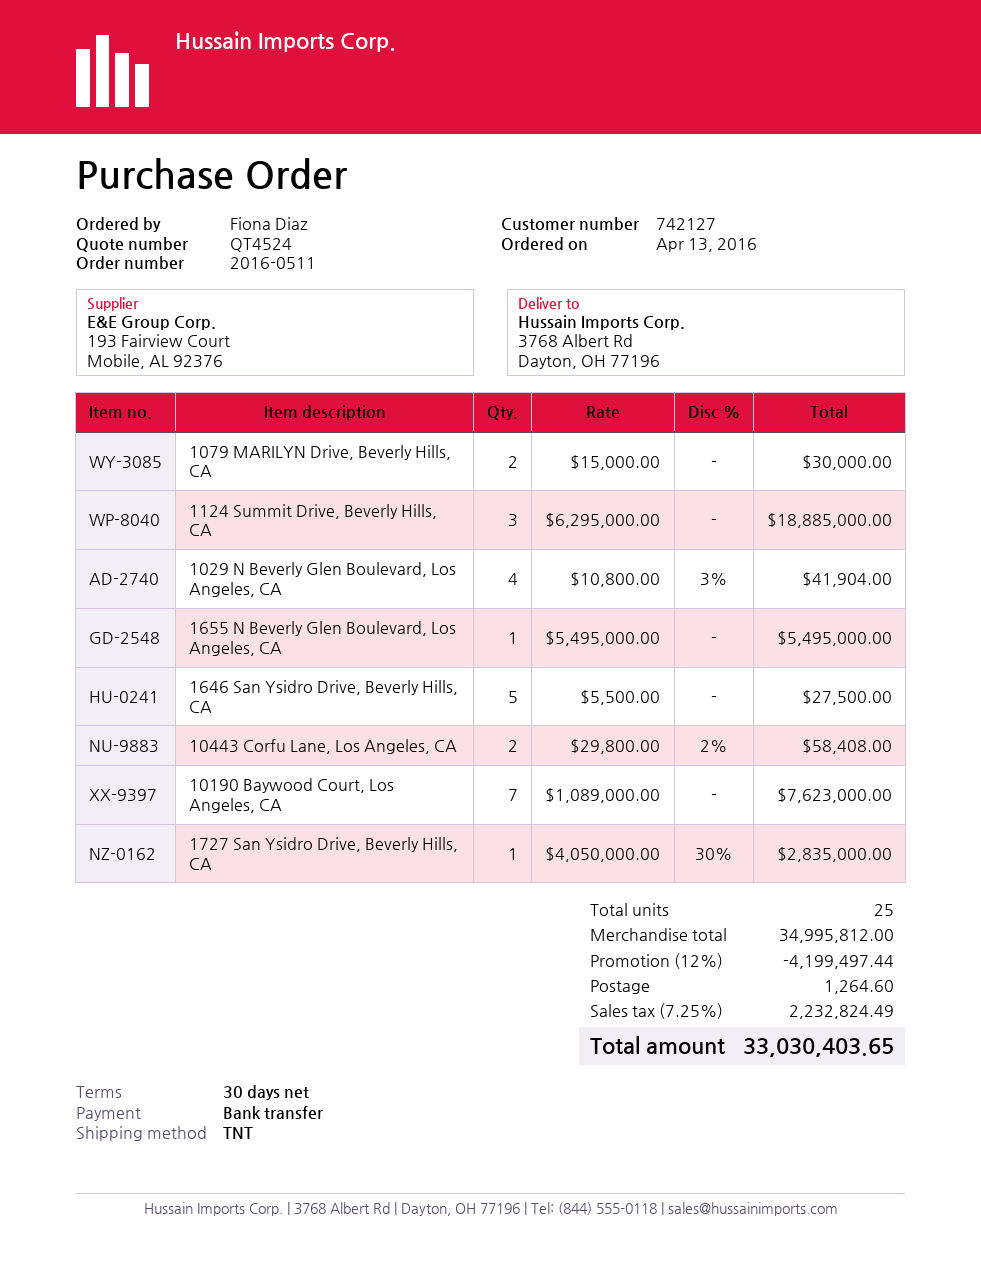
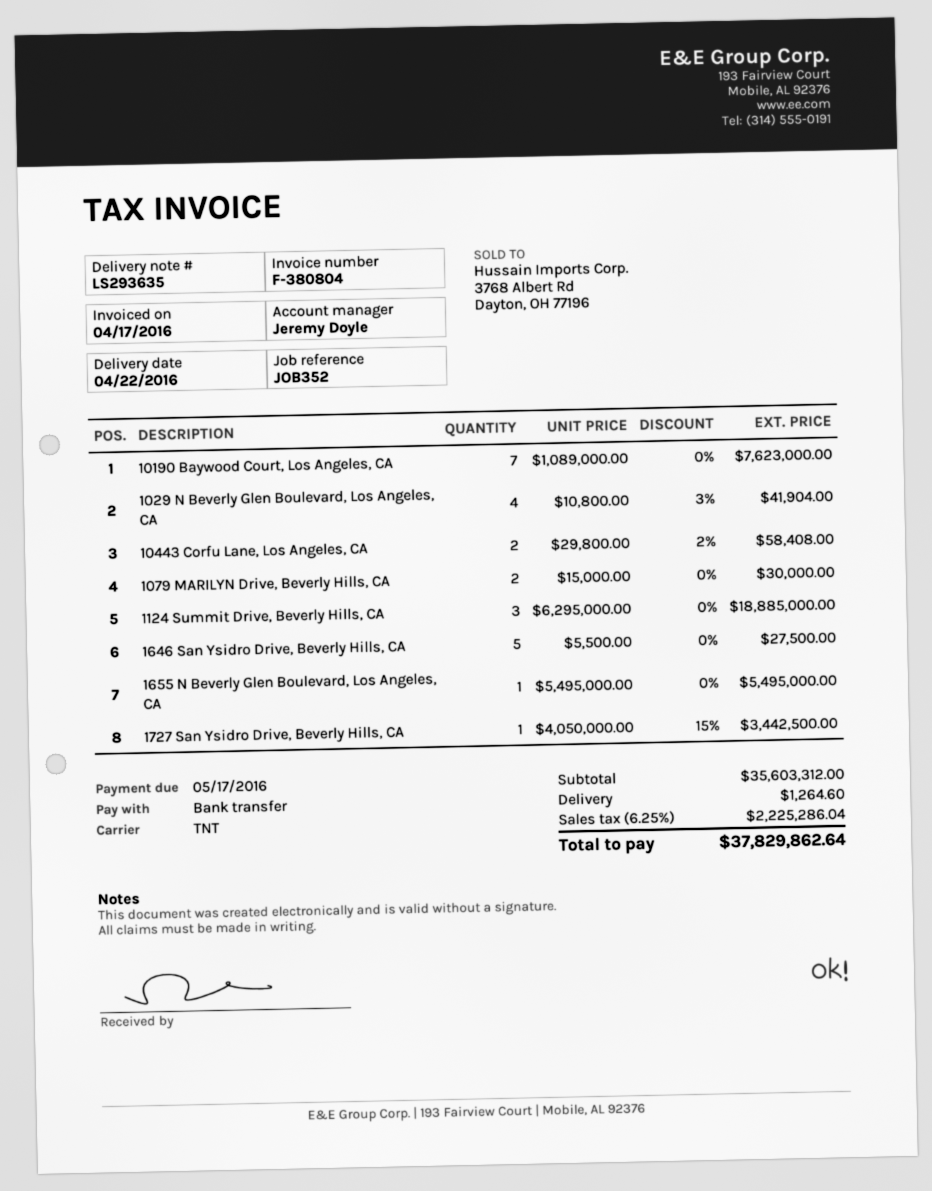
1727 San Ysidro Drive, Beverly Hills, CA: 1 x 4050000.00 - 30% = 2835000.00 -> 1 x 4050000.00 - 15% = 3442500.00
subtotal: 34995812.00 -> 35603312.00
discount: 12% = 4199497.44 -> none
tax: 7.25% = 2232824.49 -> 6.25% = 2225286.04
total: 33030403.65 -> 37829862.64

